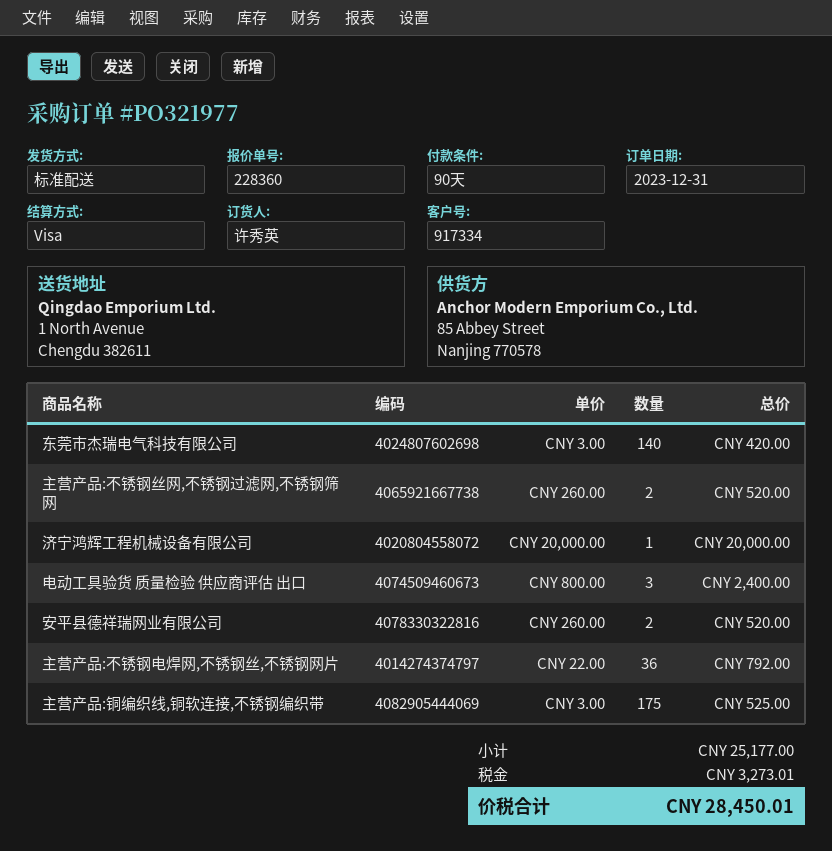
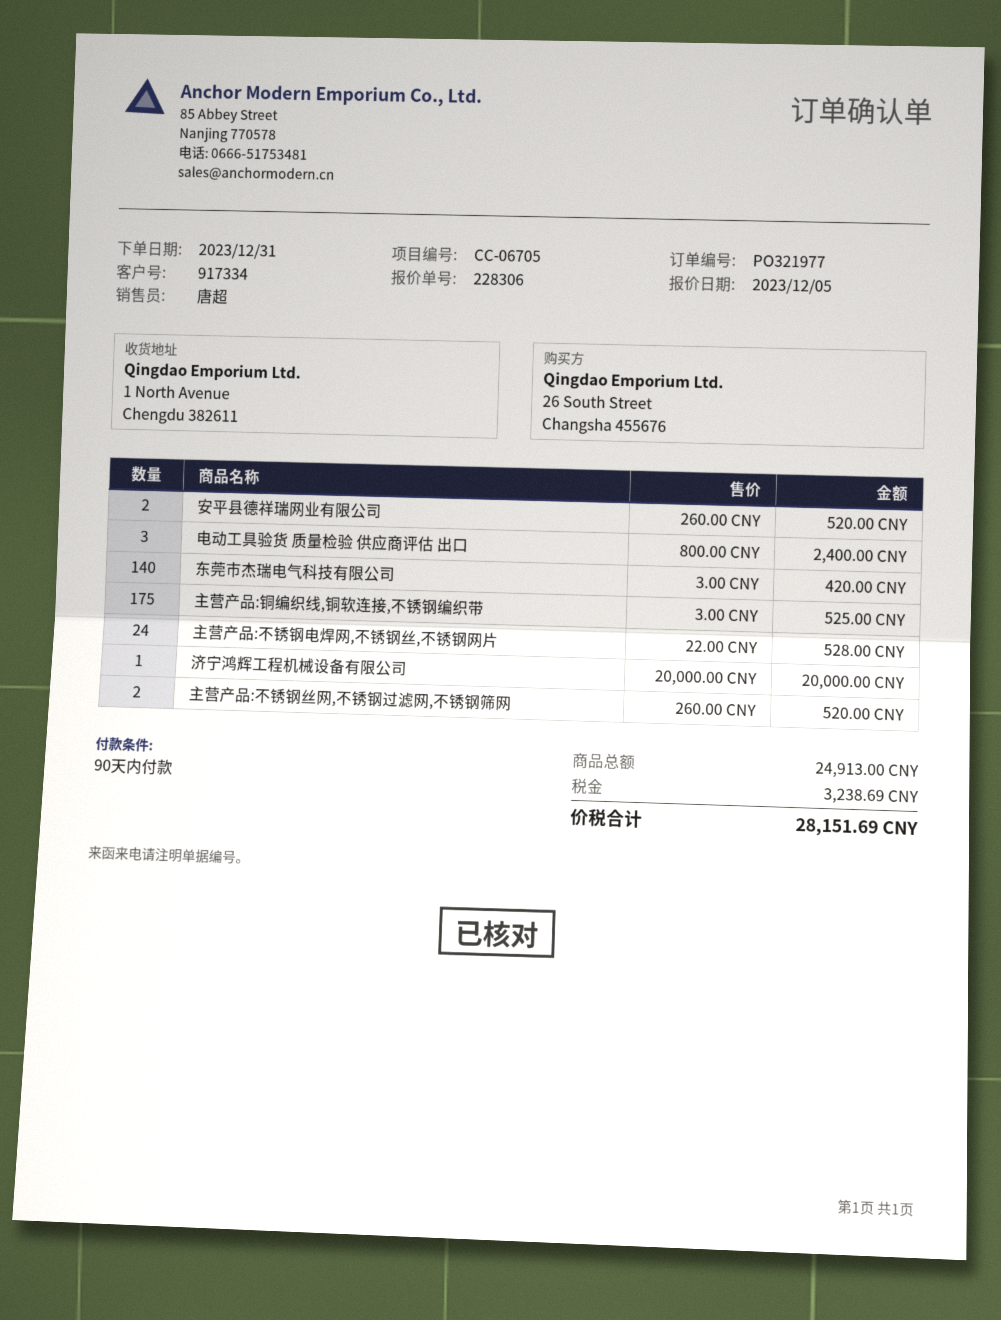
quote number: 228360 -> 228306
主营产品:不锈钢电焊网,不锈钢丝,不锈钢网片: 36 x 22.00 = 792.00 -> 24 x 22.00 = 528.00
subtotal: 25177.00 -> 24913.00
tax: 3273.01 -> 3238.69
total: 28450.01 -> 28151.69

